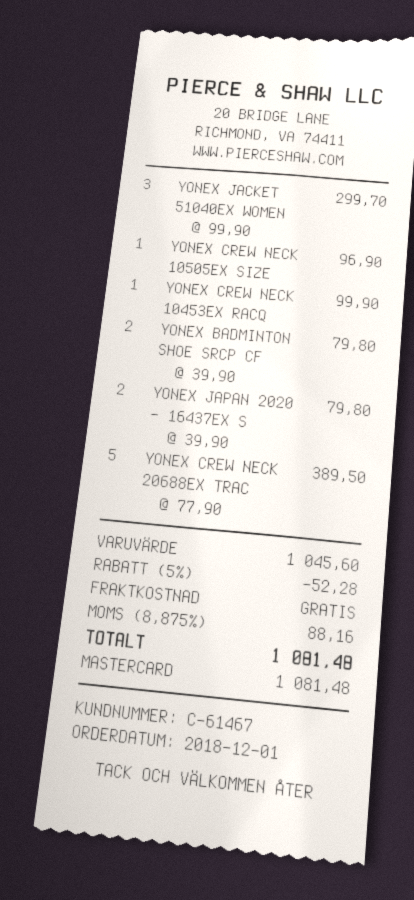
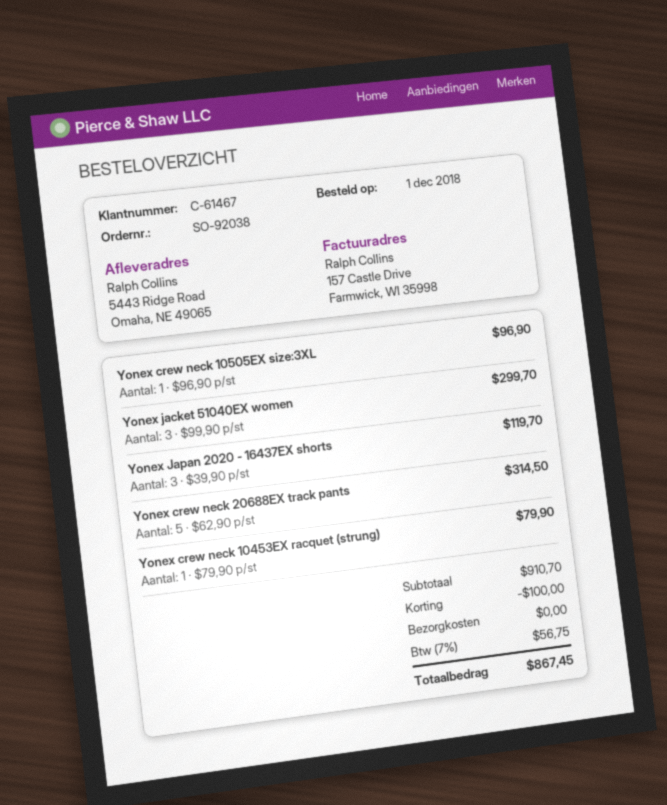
YONEX CREW NECK 10453EX RACQ: 1 x 99.90 = 99.90 -> 1 x 79.90 = 79.90
YONEX BADMINTON SHOE SRCP CF: 2 x 39.90 = 79.80 -> none
YONEX JAPAN 2020 - 16437EX S: 2 x 39.90 = 79.80 -> 3 x 39.90 = 119.70
YONEX CREW NECK 20688EX TRAC: 5 x 77.90 = 389.50 -> 5 x 62.90 = 314.50
subtotal: 1045.60 -> 910.70
discount: 52.28 -> 100.00
tax: 8.875% = 88.16 -> 7% = 56.75
total: 1081.48 -> 867.45

